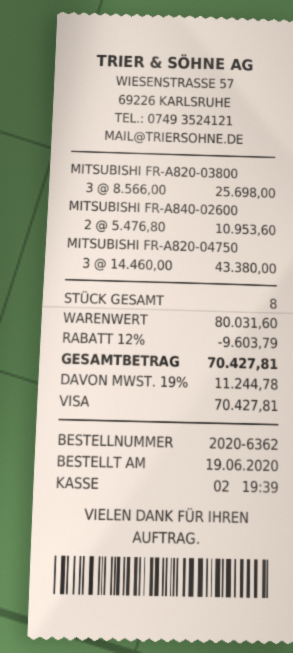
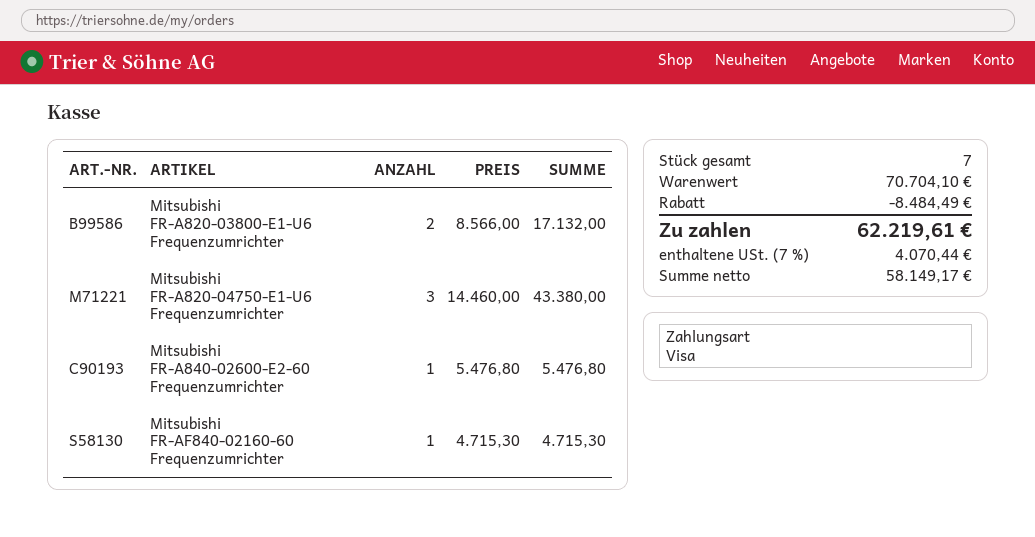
MITSUBISHI FR-A820-03800: 3 x 8566.00 = 25698.00 -> 2 x 8566.00 = 17132.00
MITSUBISHI FR-A840-02600: 2 x 5476.80 = 10953.60 -> 1 x 5476.80 = 5476.80
Mitsubishi FR-AF840-02160-60 Frequenzumrichter: none -> 1 x 4715.30 = 4715.30
total quantity: 8 -> 7
subtotal: 80031.60 -> 70704.10
discount: 9603.79 -> 8484.49
tax: 19% = 11244.78 -> 7% = 4070.44
total: 70427.81 -> 62219.61

